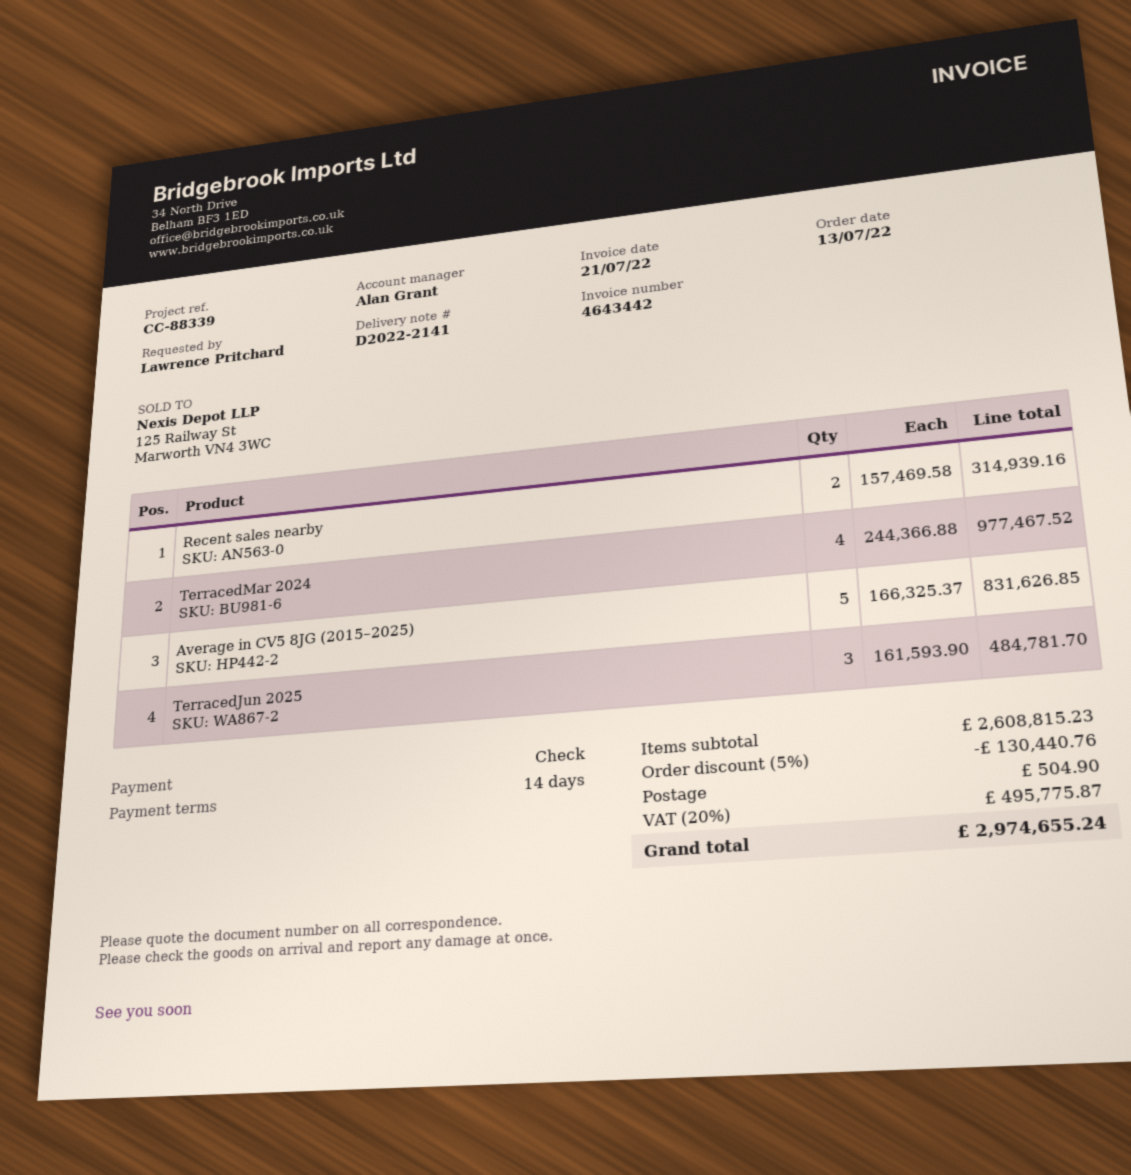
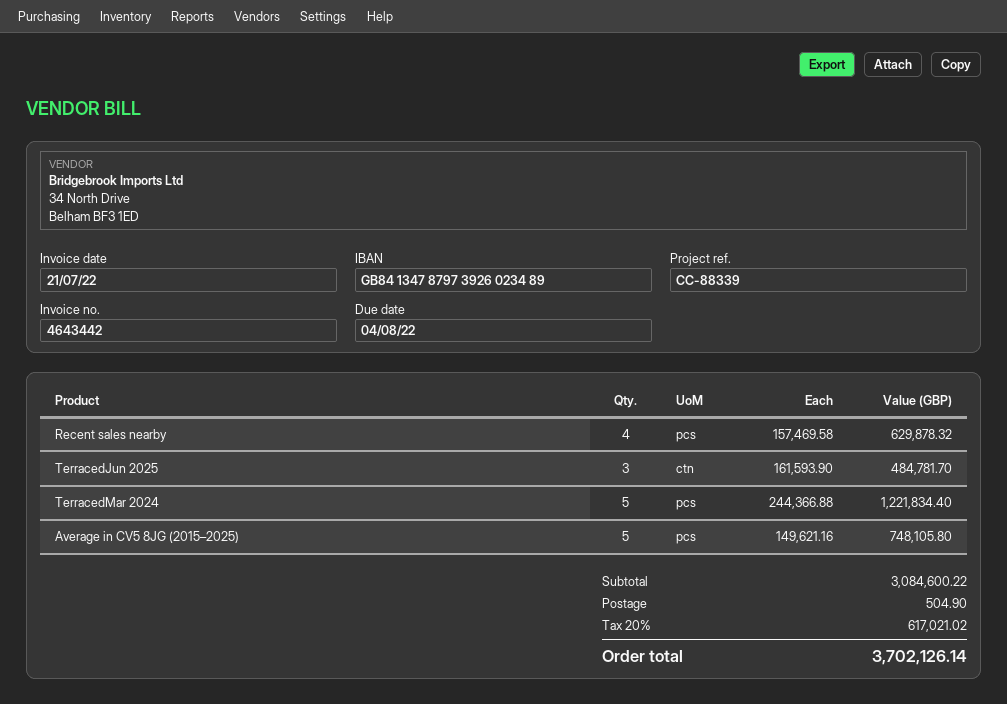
Recent sales nearby: 2 x 157469.58 = 314939.16 -> 4 x 157469.58 = 629878.32
TerracedMar 2024: 4 x 244366.88 = 977467.52 -> 5 x 244366.88 = 1221834.40
Average in CV5 8JG (2015–2025): 5 x 166325.37 = 831626.85 -> 5 x 149621.16 = 748105.80
subtotal: 2608815.23 -> 3084600.22
discount: 5% = 130440.76 -> none
tax: 20% = 495775.87 -> 20% = 617021.02
total: 2974655.24 -> 3702126.14

